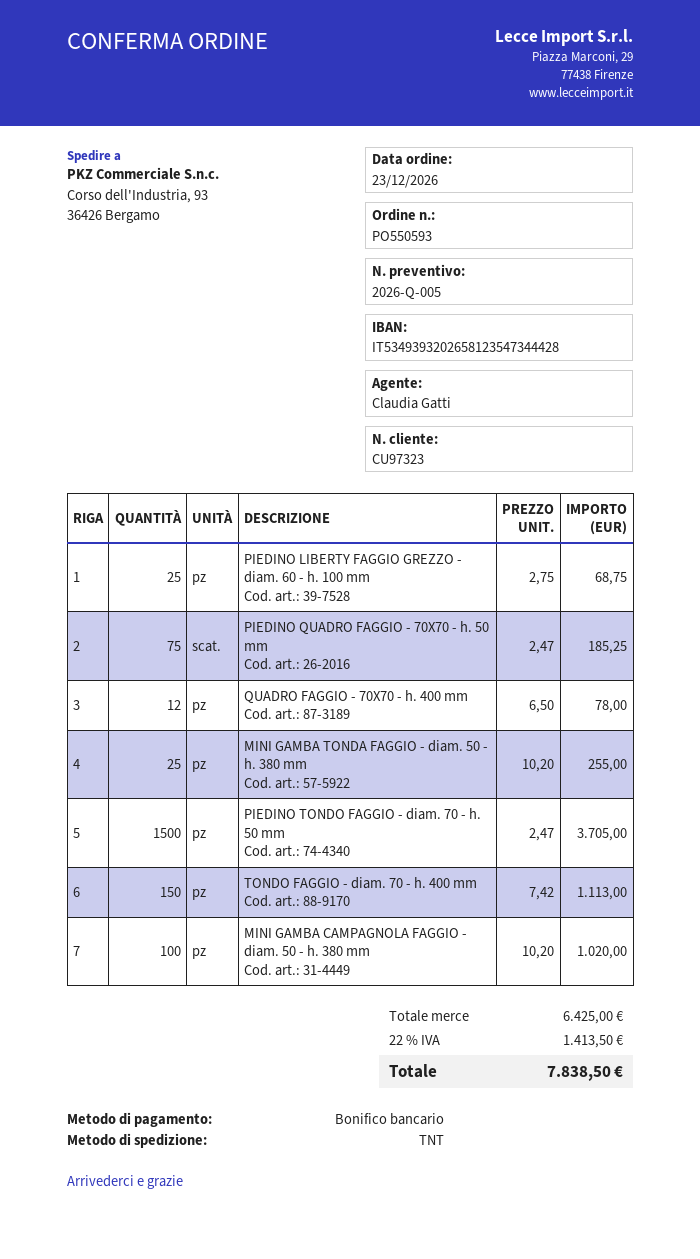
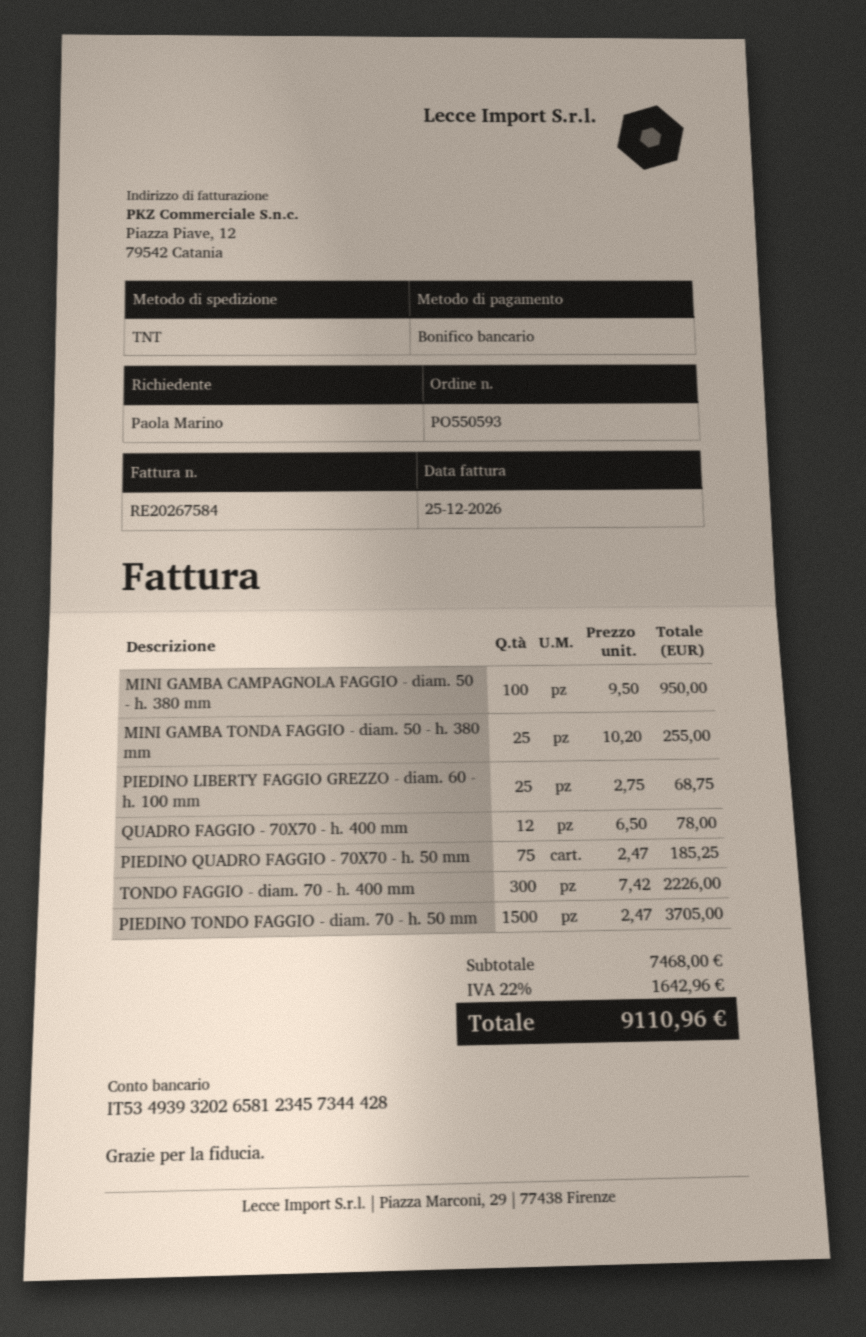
bank account: IT5349393202658123547344428 -> IT5349393202658123457344428
TONDO FAGGIO - diam. 70 - h. 400 mm: 150 x 7.42 = 1113.00 -> 300 x 7.42 = 2226.00
MINI GAMBA CAMPAGNOLA FAGGIO - diam. 50 - h. 380 mm: 100 x 10.20 = 1020.00 -> 100 x 9.50 = 950.00
subtotal: 6425.00 -> 7468.00
tax: 22% = 1413.50 -> 22% = 1642.96
total: 7838.50 -> 9110.96

